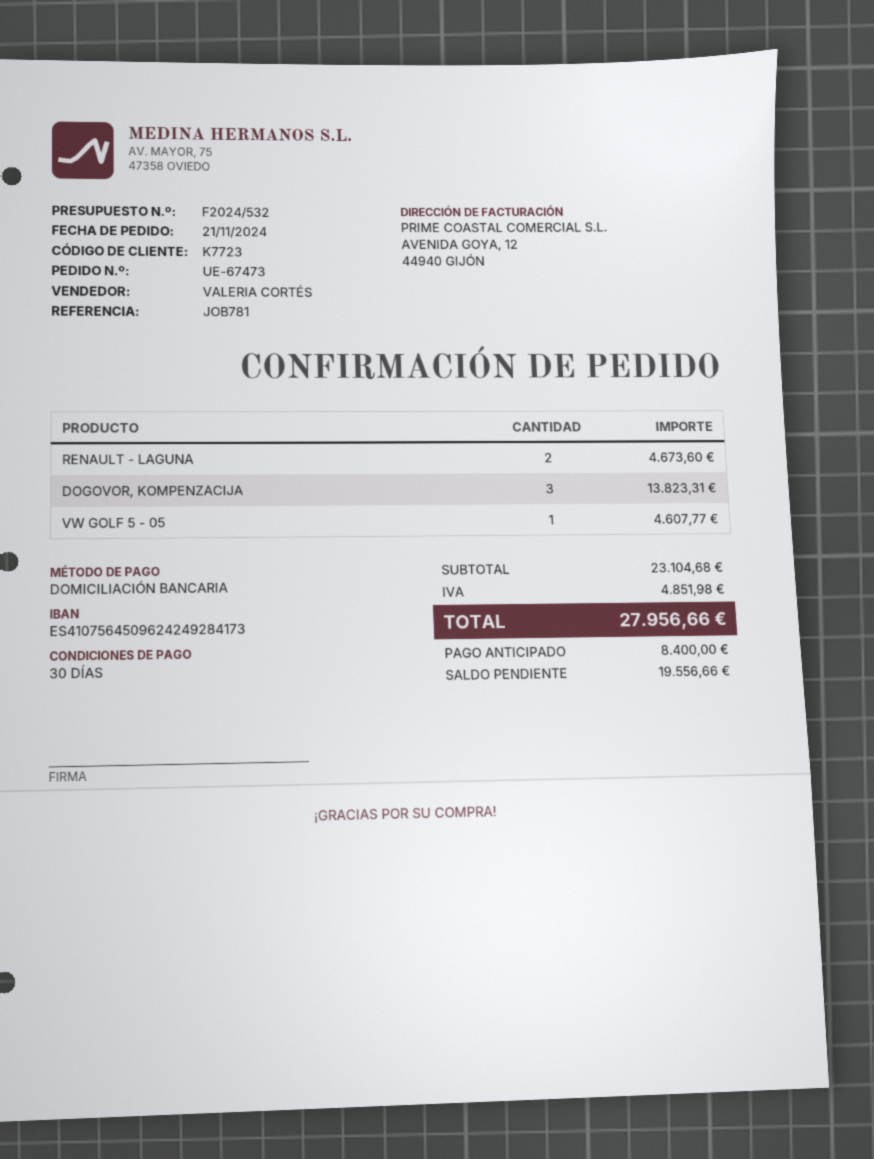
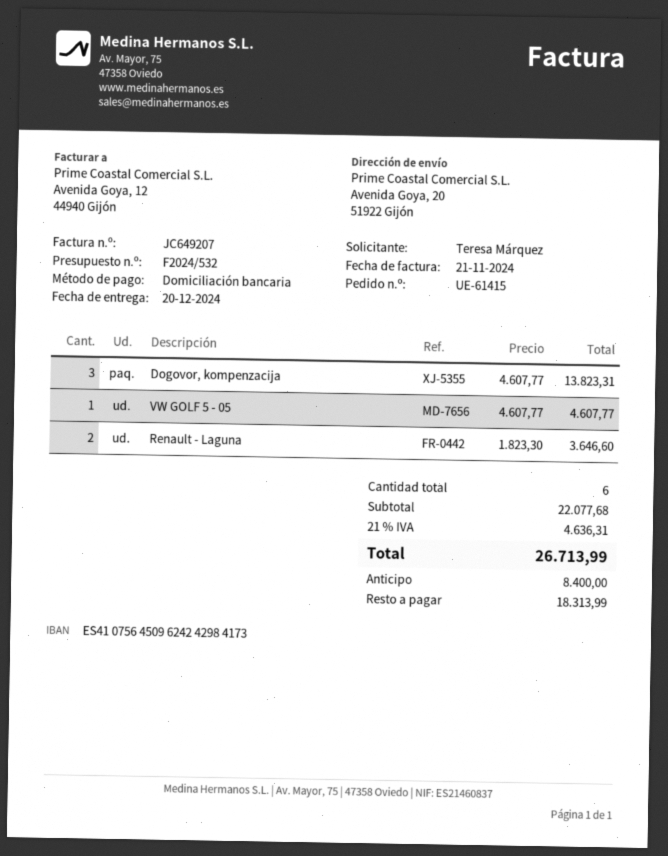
order number: UE-67473 -> UE-61415
bank account: ES4107564509624249284173 -> ES4107564509624242984173
RENAULT - LAGUNA: 2 for 4673.60 -> 2 for 3646.60
subtotal: 23104.68 -> 22077.68
tax: 4851.98 -> 4636.31
total: 27956.66 -> 26713.99
balance: 19556.66 -> 18313.99

